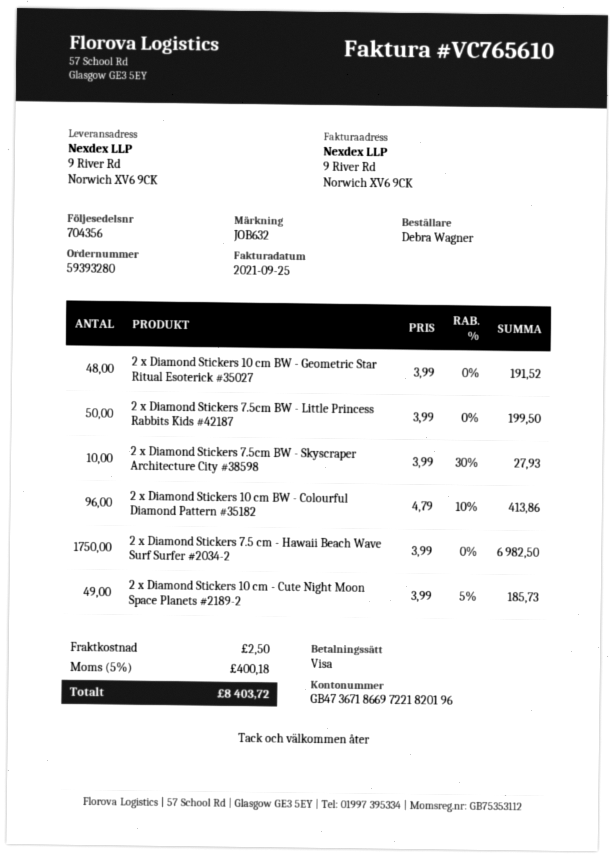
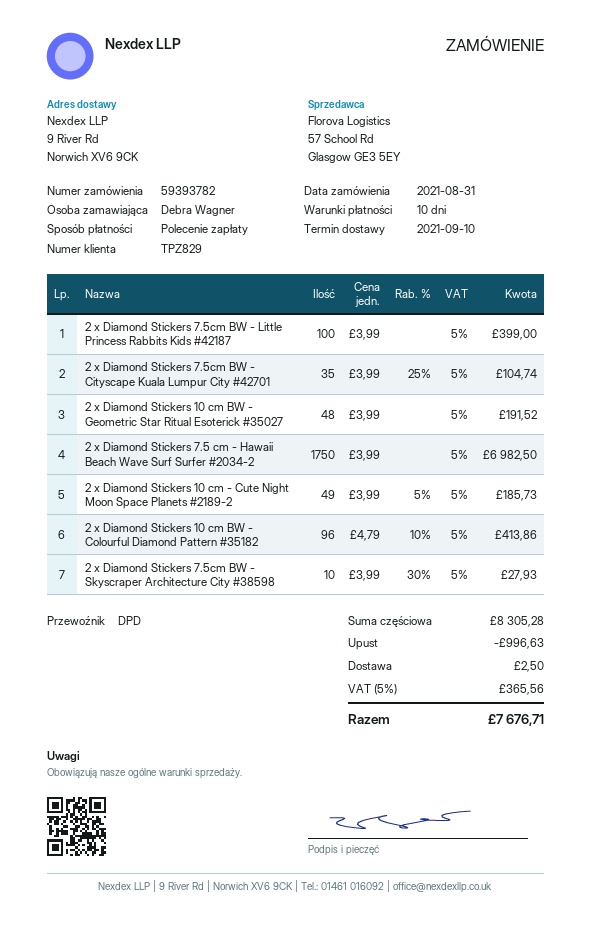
order number: 59393280 -> 59393782
payment method: Visa -> direct debit
2 x Diamond Stickers 7.5cm BW - Little Princess Rabbits Kids #42187: 50 x 3.99 = 199.50 -> 100 x 3.99 = 399.00
2 x Diamond Stickers 7.5cm BW - Cityscape Kuala Lumpur City #42701: none -> 35 x 3.99 - 25% = 104.74
discount: none -> 996.63
tax: 5% = 400.18 -> 5% = 365.56
total: 8403.72 -> 7676.71

